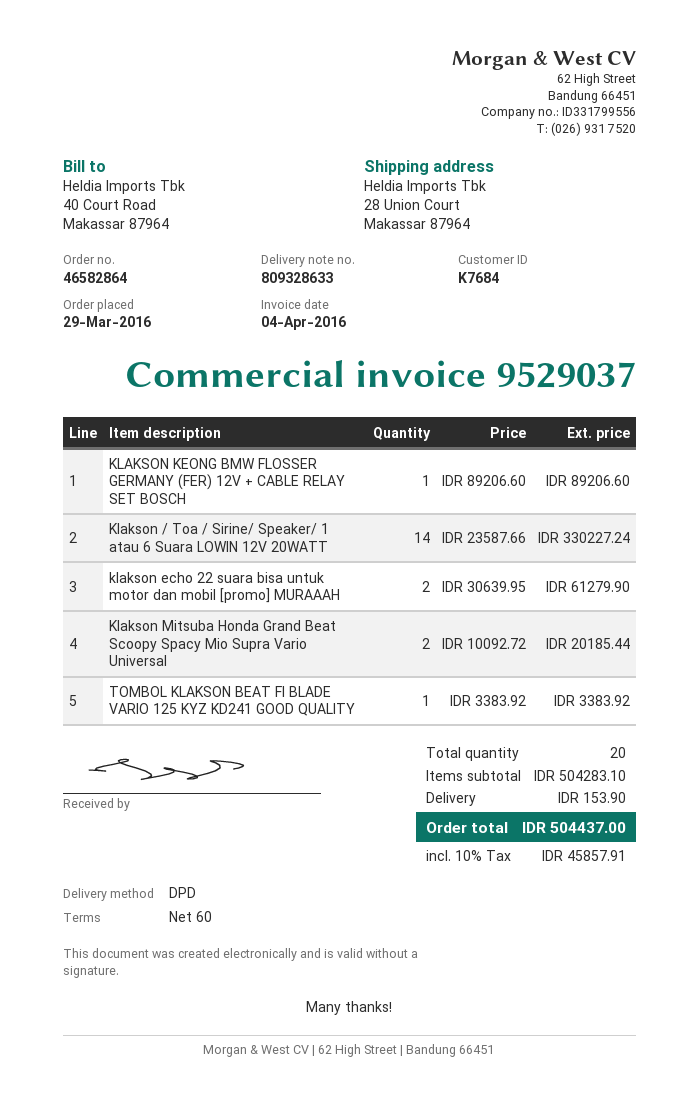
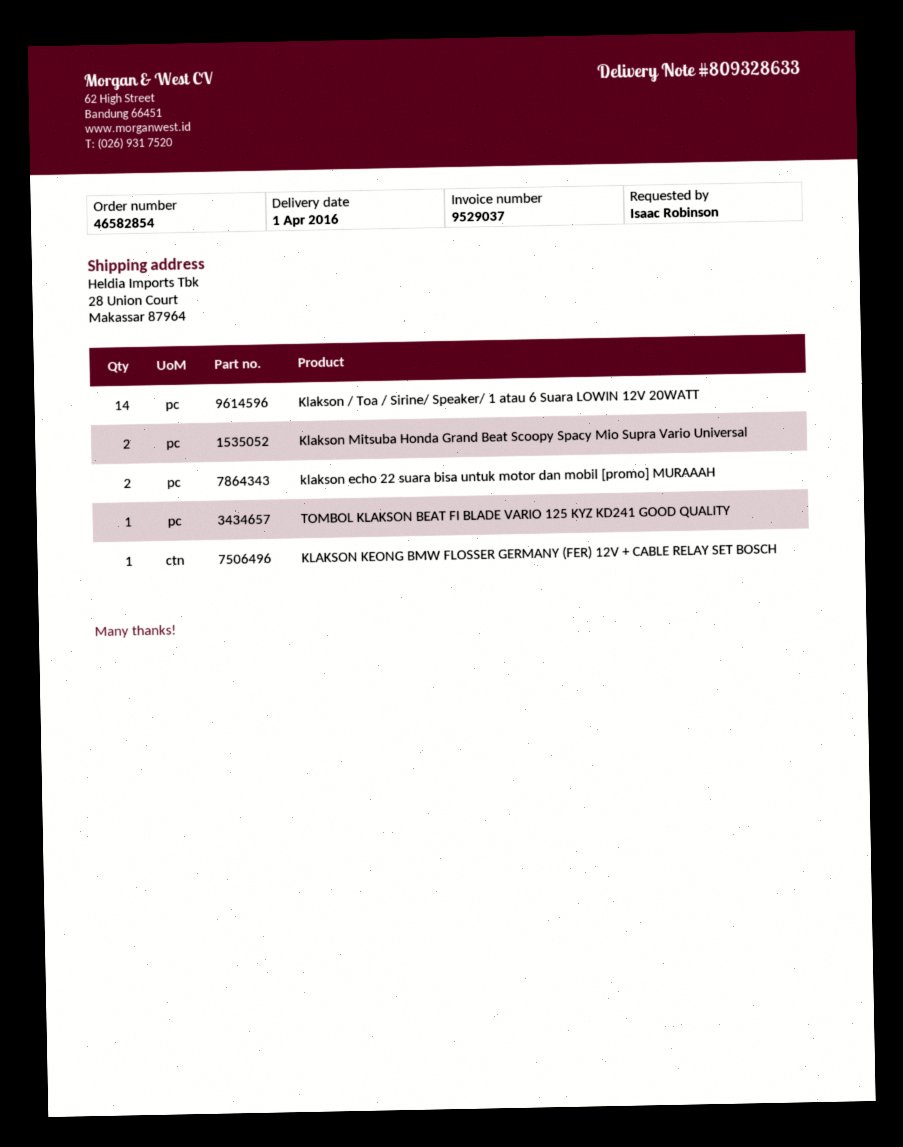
order number: 46582864 -> 46582854

